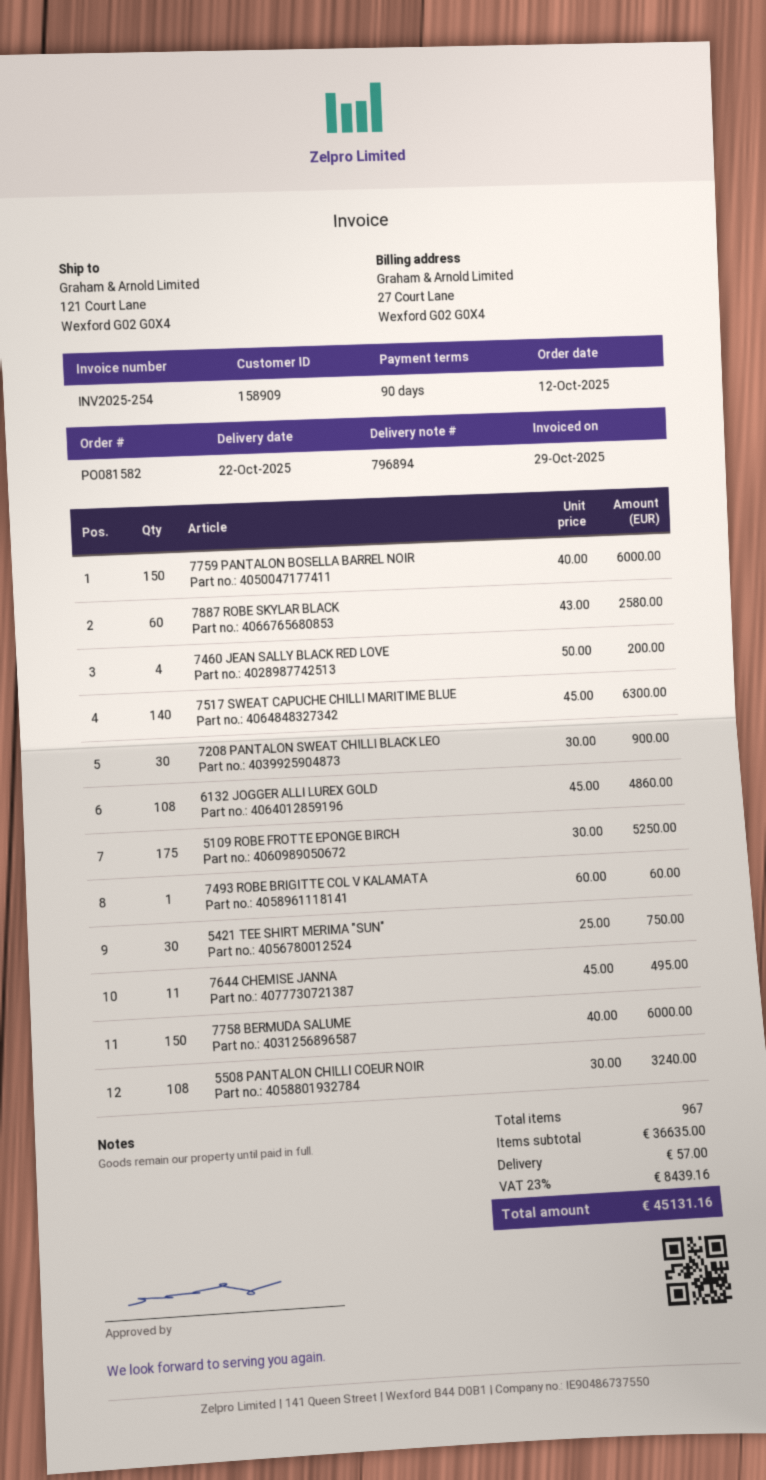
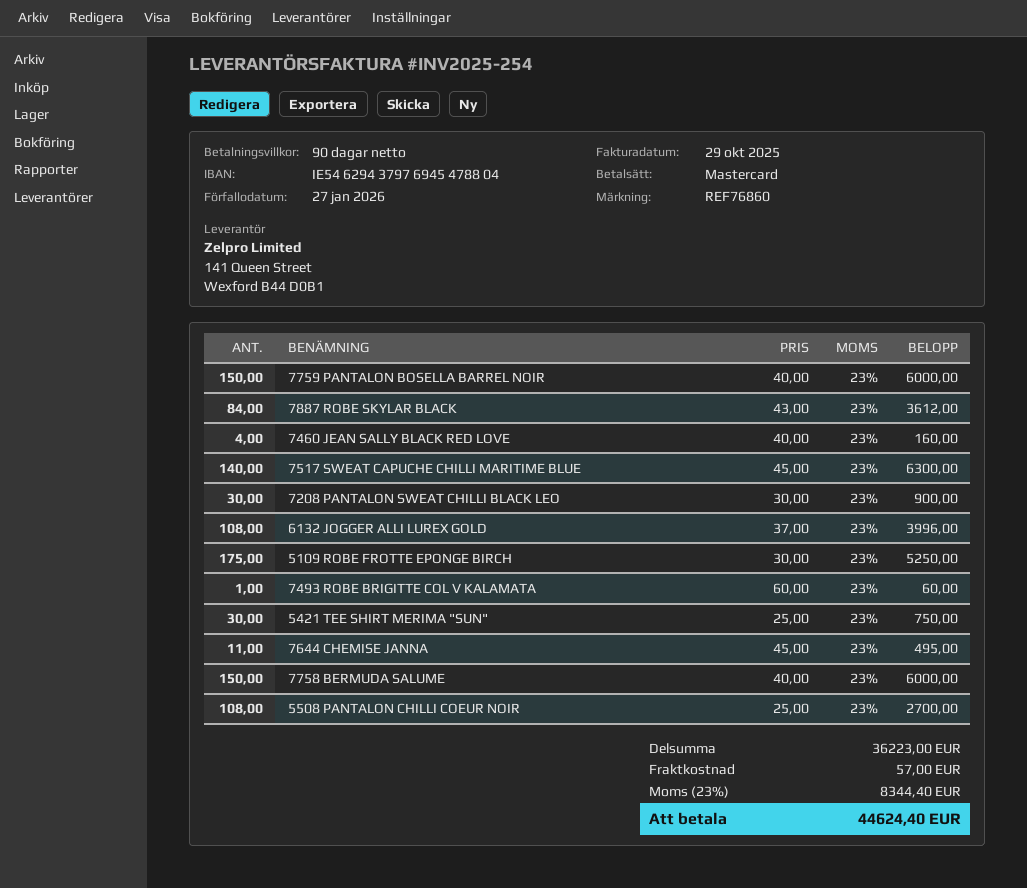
7887 ROBE SKYLAR BLACK: 60 x 43.00 = 2580.00 -> 84 x 43.00 = 3612.00
7460 JEAN SALLY BLACK RED LOVE: 4 x 50.00 = 200.00 -> 4 x 40.00 = 160.00
6132 JOGGER ALLI LUREX GOLD: 108 x 45.00 = 4860.00 -> 108 x 37.00 = 3996.00
5508 PANTALON CHILLI COEUR NOIR: 108 x 30.00 = 3240.00 -> 108 x 25.00 = 2700.00
subtotal: 36635.00 -> 36223.00
tax: 23% = 8439.16 -> 23% = 8344.40
total: 45131.16 -> 44624.40

